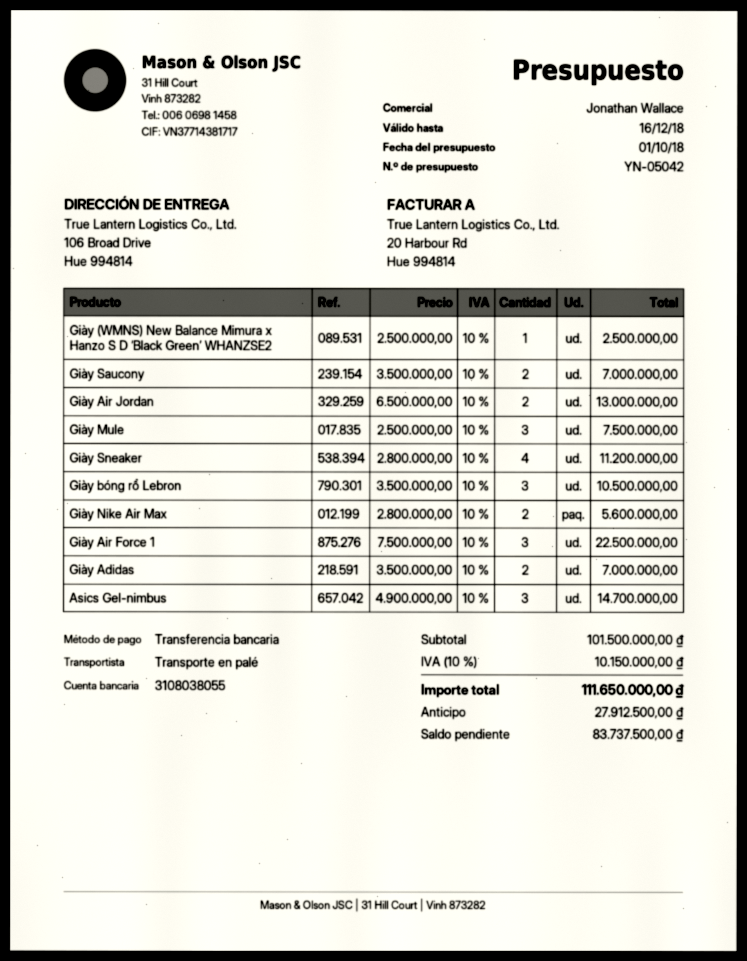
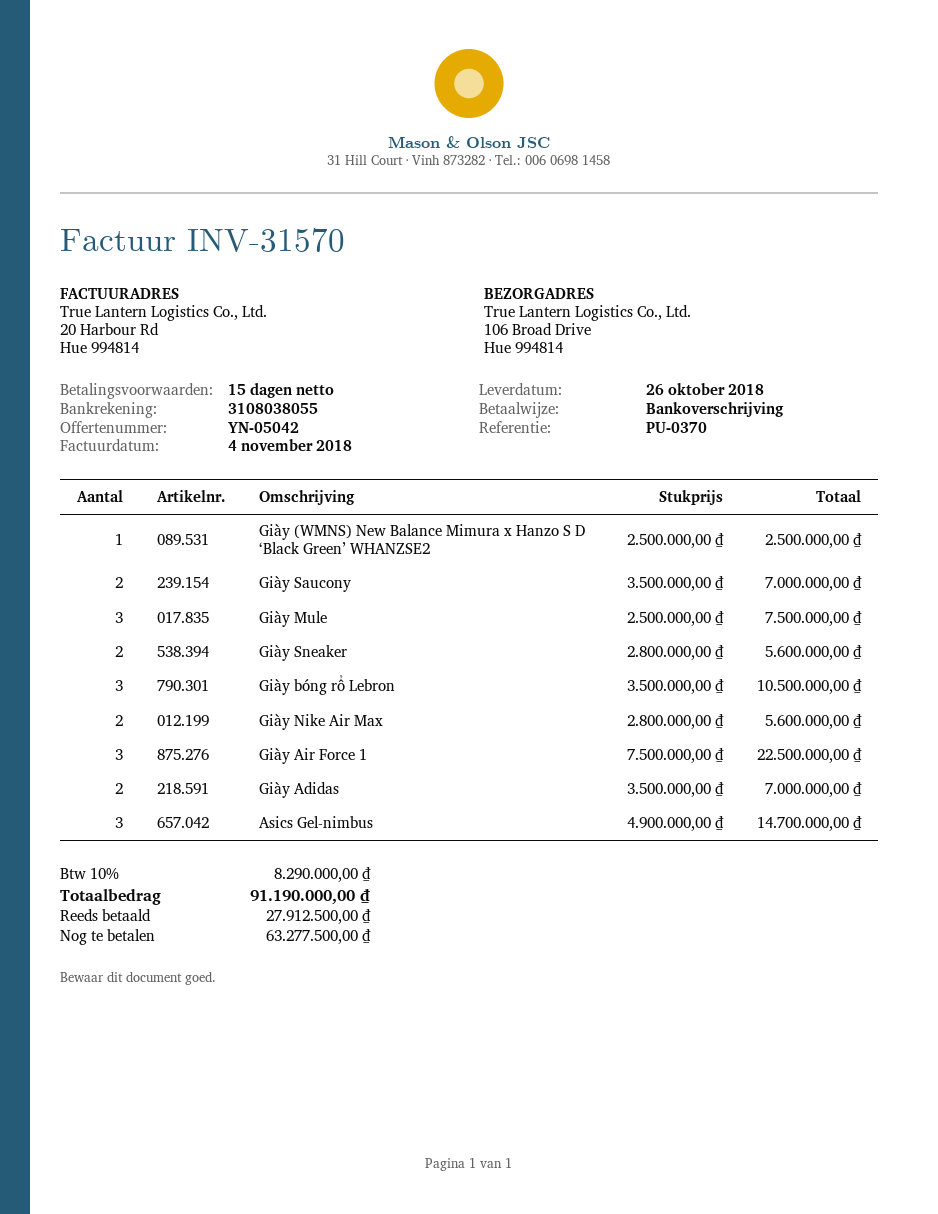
Giày Air Jordan: 2 x 6500000.00 = 13000000.00 -> none
Giày Sneaker: 4 x 2800000.00 = 11200000.00 -> 2 x 2800000.00 = 5600000.00
tax: 10% = 10150000.00 -> 10% = 8290000.00
total: 111650000.00 -> 91190000.00
balance: 83737500.00 -> 63277500.00

